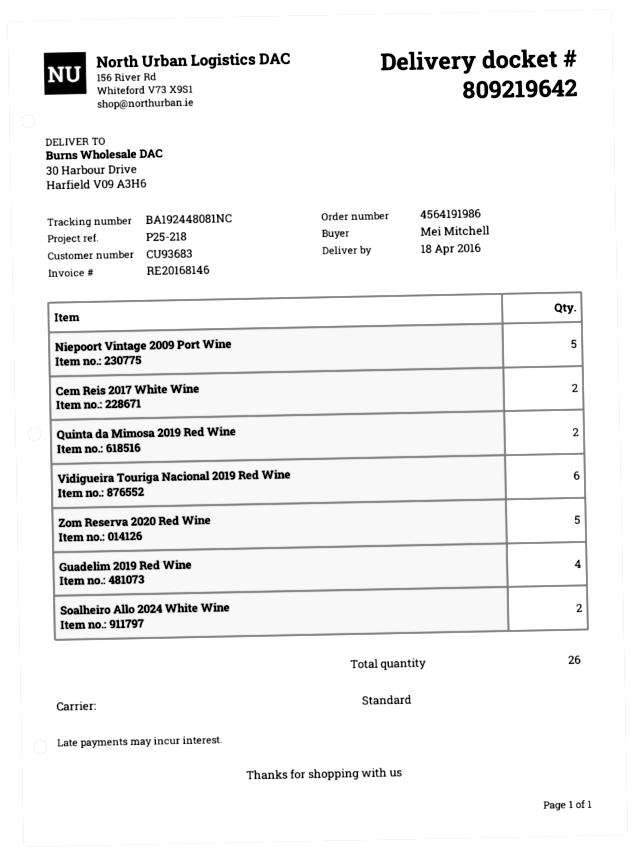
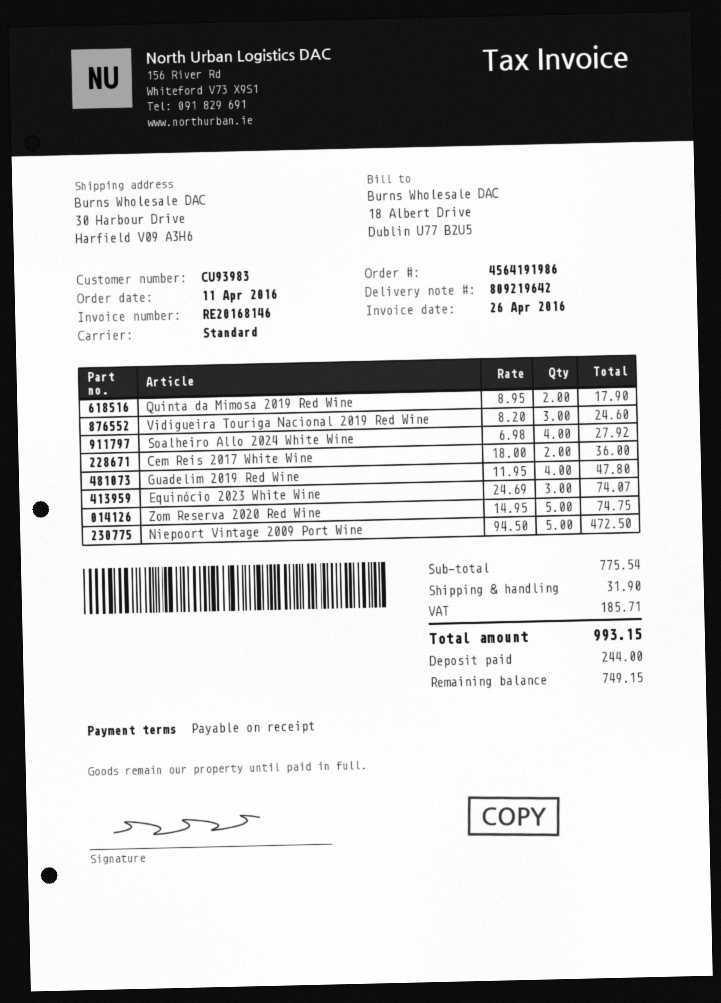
customer number: CU93683 -> CU93983
Vidigueira Touriga Nacional 2019 Red Wine: 6 -> 3
Soalheiro Allo 2024 White Wine: 2 -> 4
Equinócio 2023 White Wine: none -> 3

